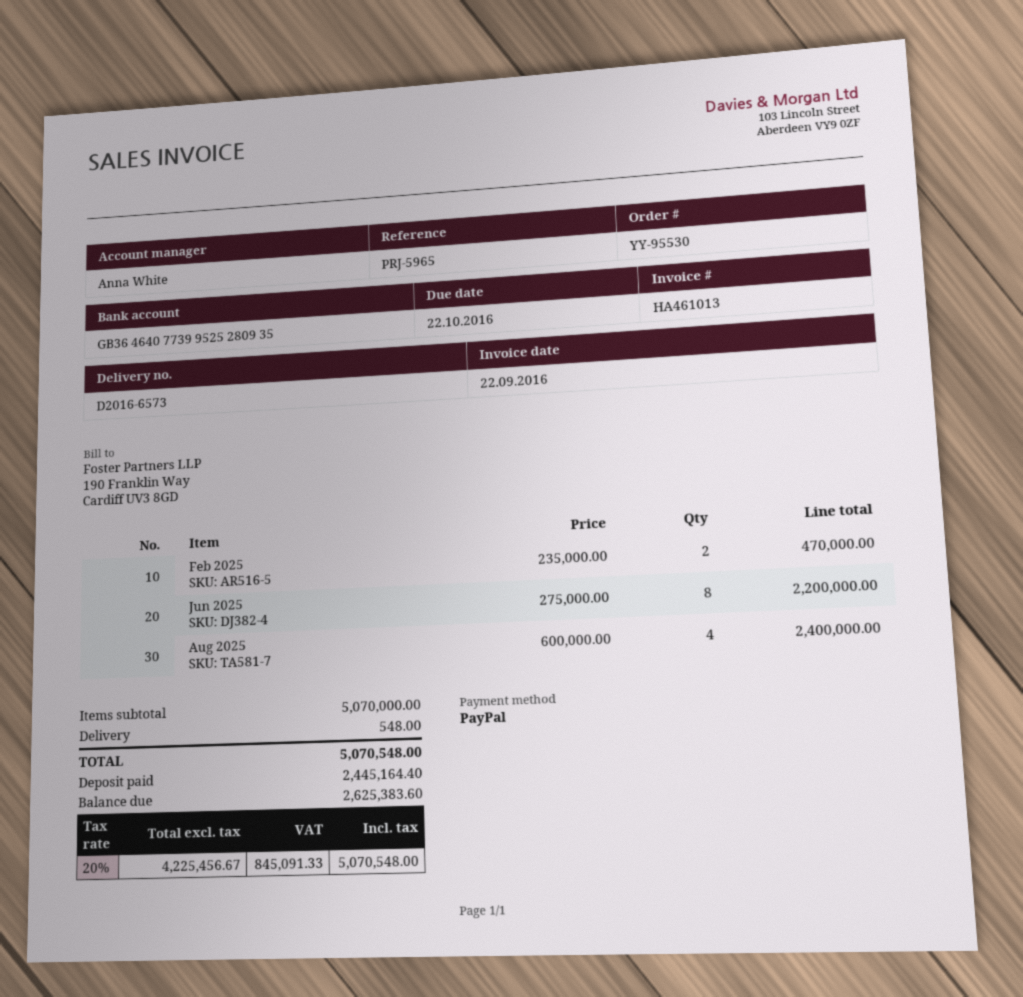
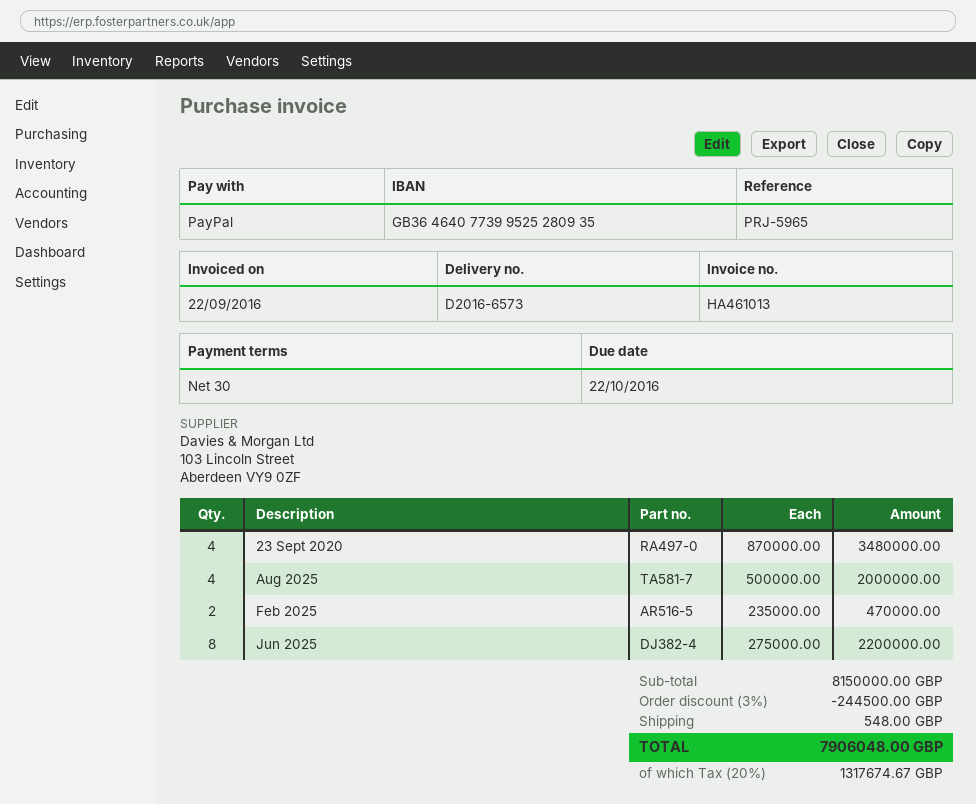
Aug 2025: 4 x 600000.00 = 2400000.00 -> 4 x 500000.00 = 2000000.00
23 Sept 2020: none -> 4 x 870000.00 = 3480000.00
subtotal: 5070000.00 -> 8150000.00
discount: none -> 3% = 244500.00
tax: 20% = 845091.33 -> 20% = 1317674.67
total: 5070548.00 -> 7906048.00

